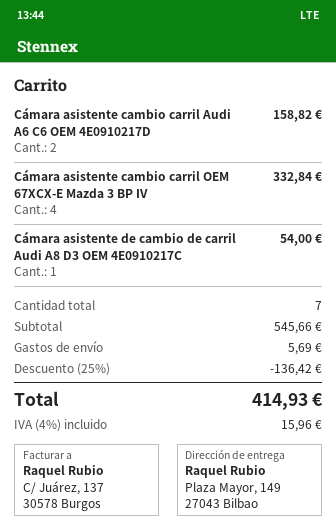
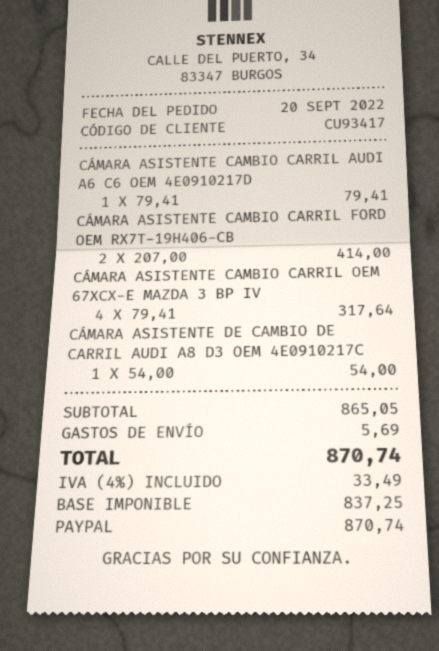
Cámara asistente cambio carril Audi A6 C6 OEM 4E0910217D: 2 for 158.82 -> 1 for 79.41
Cámara asistente cambio carril OEM 67XCX-E Mazda 3 BP IV: 4 for 332.84 -> 4 for 317.64
CÁMARA ASISTENTE CAMBIO CARRIL FORD OEM RX7T-19H406-CB: none -> 2 for 414.00
subtotal: 545.66 -> 865.05
discount: 25% = 136.42 -> none
tax: 4% = 15.96 -> 4% = 33.49
total: 414.93 -> 870.74

